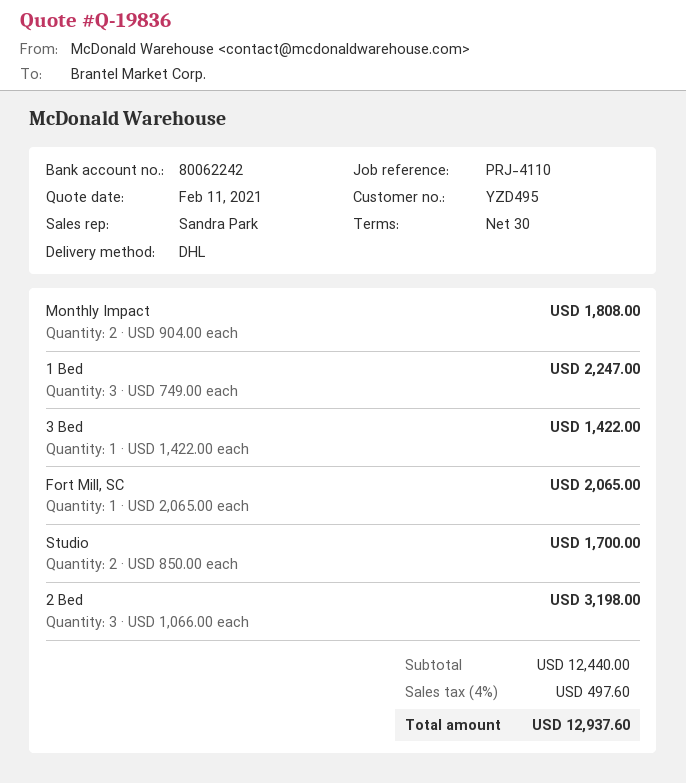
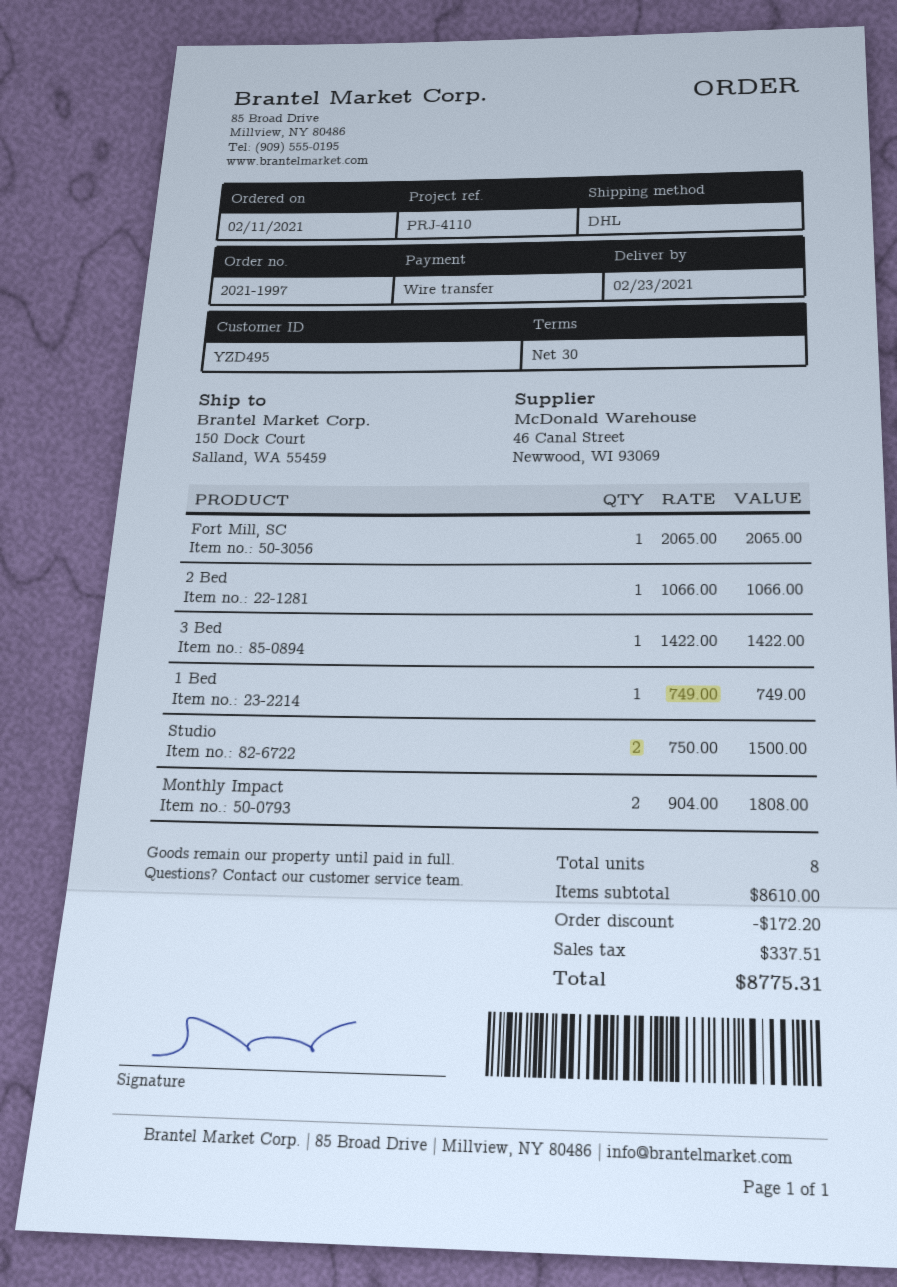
1 Bed: 3 x 749.00 = 2247.00 -> 1 x 749.00 = 749.00
Studio: 2 x 850.00 = 1700.00 -> 2 x 750.00 = 1500.00
2 Bed: 3 x 1066.00 = 3198.00 -> 1 x 1066.00 = 1066.00
subtotal: 12440.00 -> 8610.00
discount: none -> 172.20
tax: 497.60 -> 337.51
total: 12937.60 -> 8775.31

